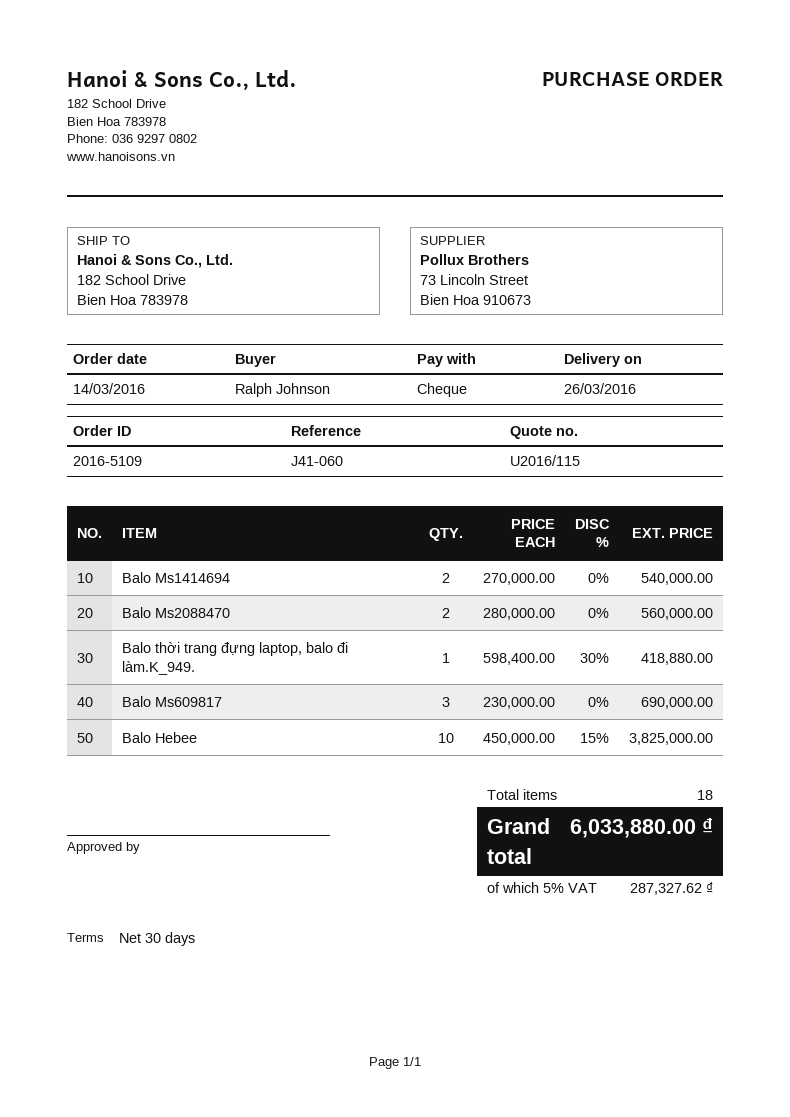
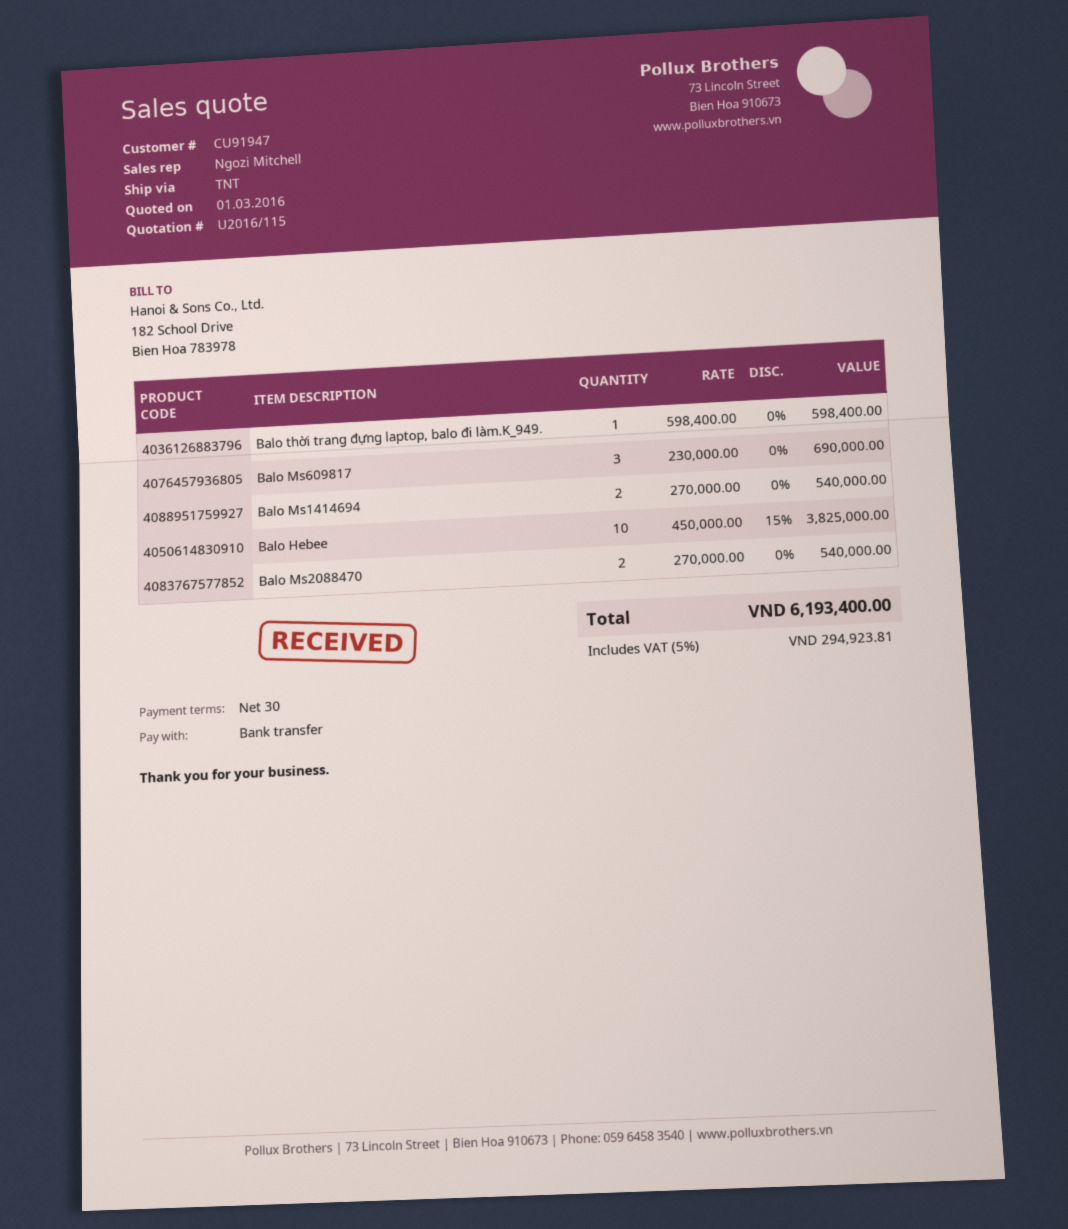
payment method: cheque -> bank transfer
Balo Ms2088470: 2 x 280000.00 = 560000.00 -> 2 x 270000.00 = 540000.00
Balo thời trang đựng laptop, balo đi làm.K_949.: 1 x 598400.00 - 30% = 418880.00 -> 1 x 598400.00 = 598400.00
tax: 5% = 287327.62 -> 5% = 294923.81
total: 6033880.00 -> 6193400.00

